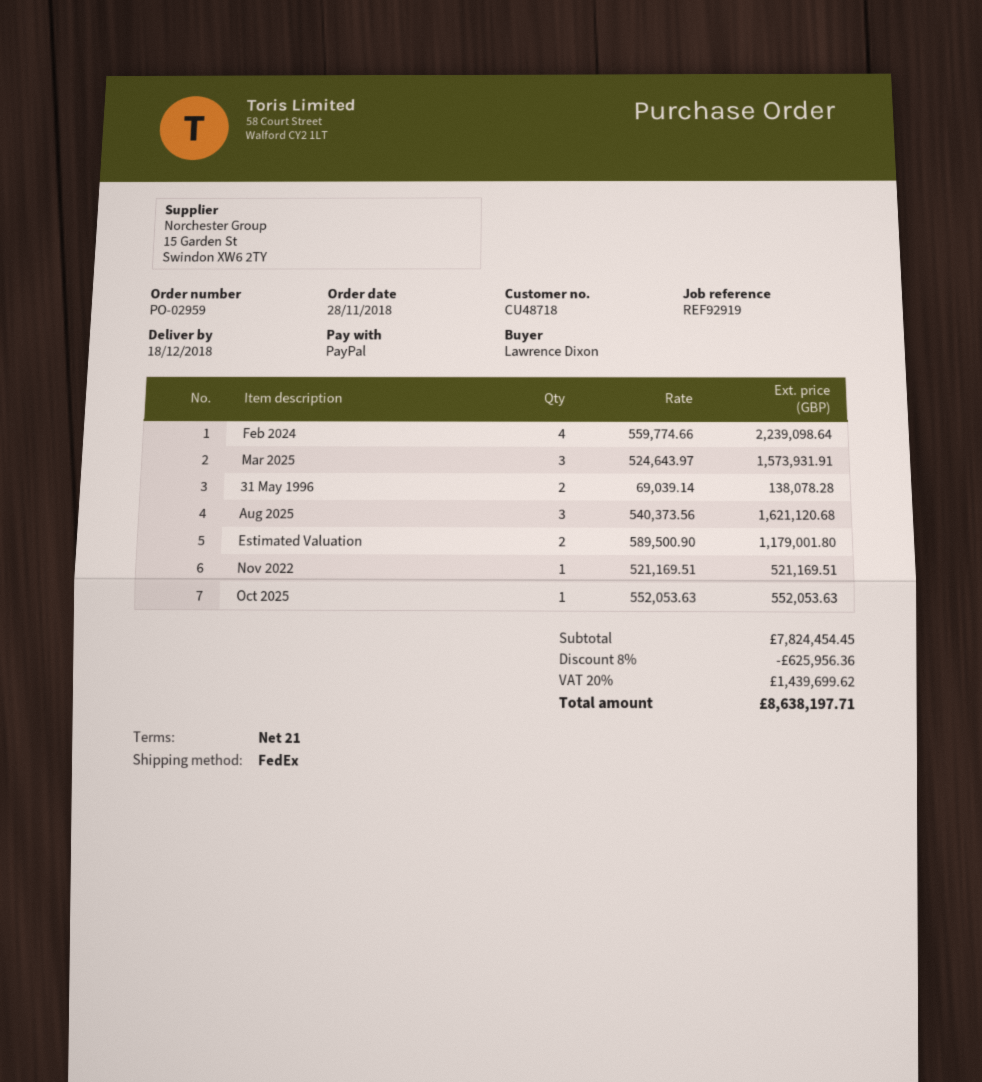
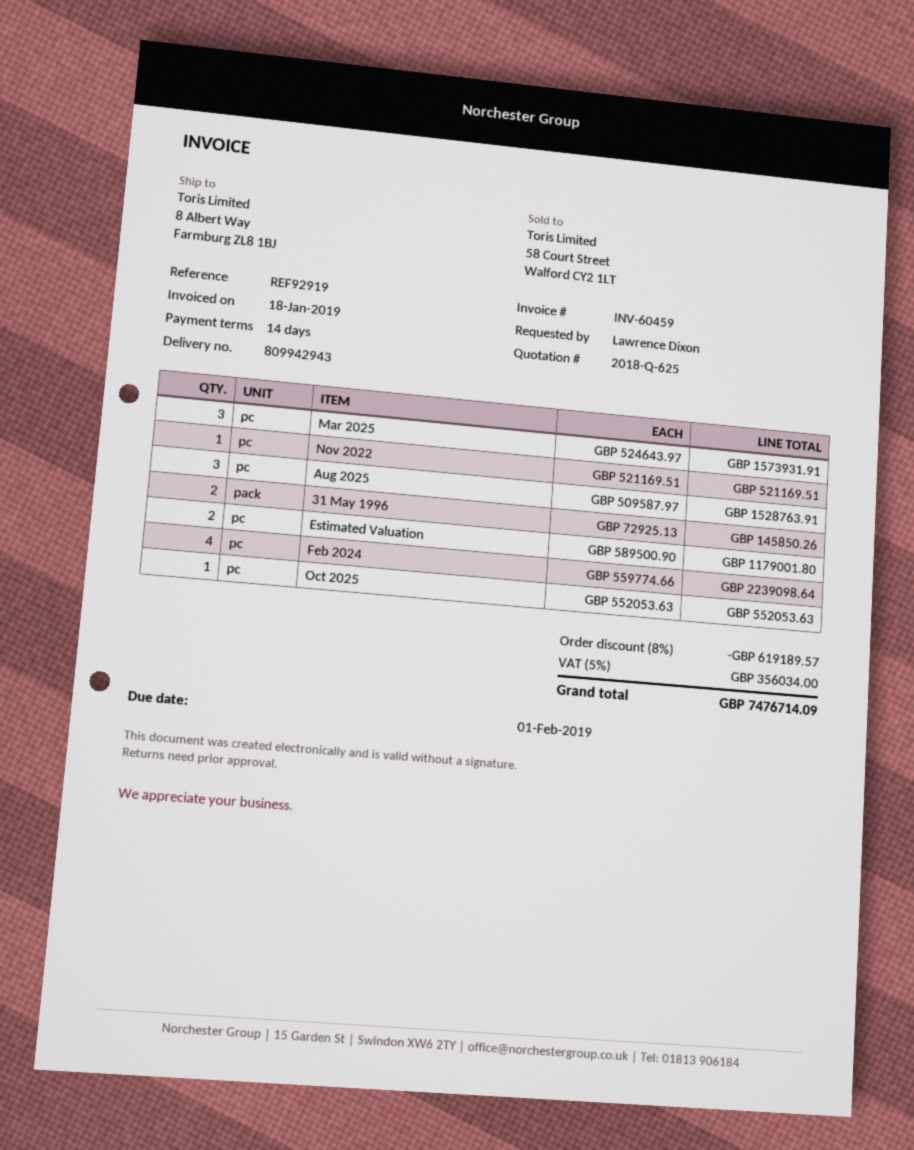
payment terms: 21 days -> 14 days
31 May 1996: 2 x 69039.14 = 138078.28 -> 2 x 72925.13 = 145850.26
Aug 2025: 3 x 540373.56 = 1621120.68 -> 3 x 509587.97 = 1528763.91
discount: 8% = 625956.36 -> 8% = 619189.57
tax: 20% = 1439699.62 -> 5% = 356034.00
total: 8638197.71 -> 7476714.09

